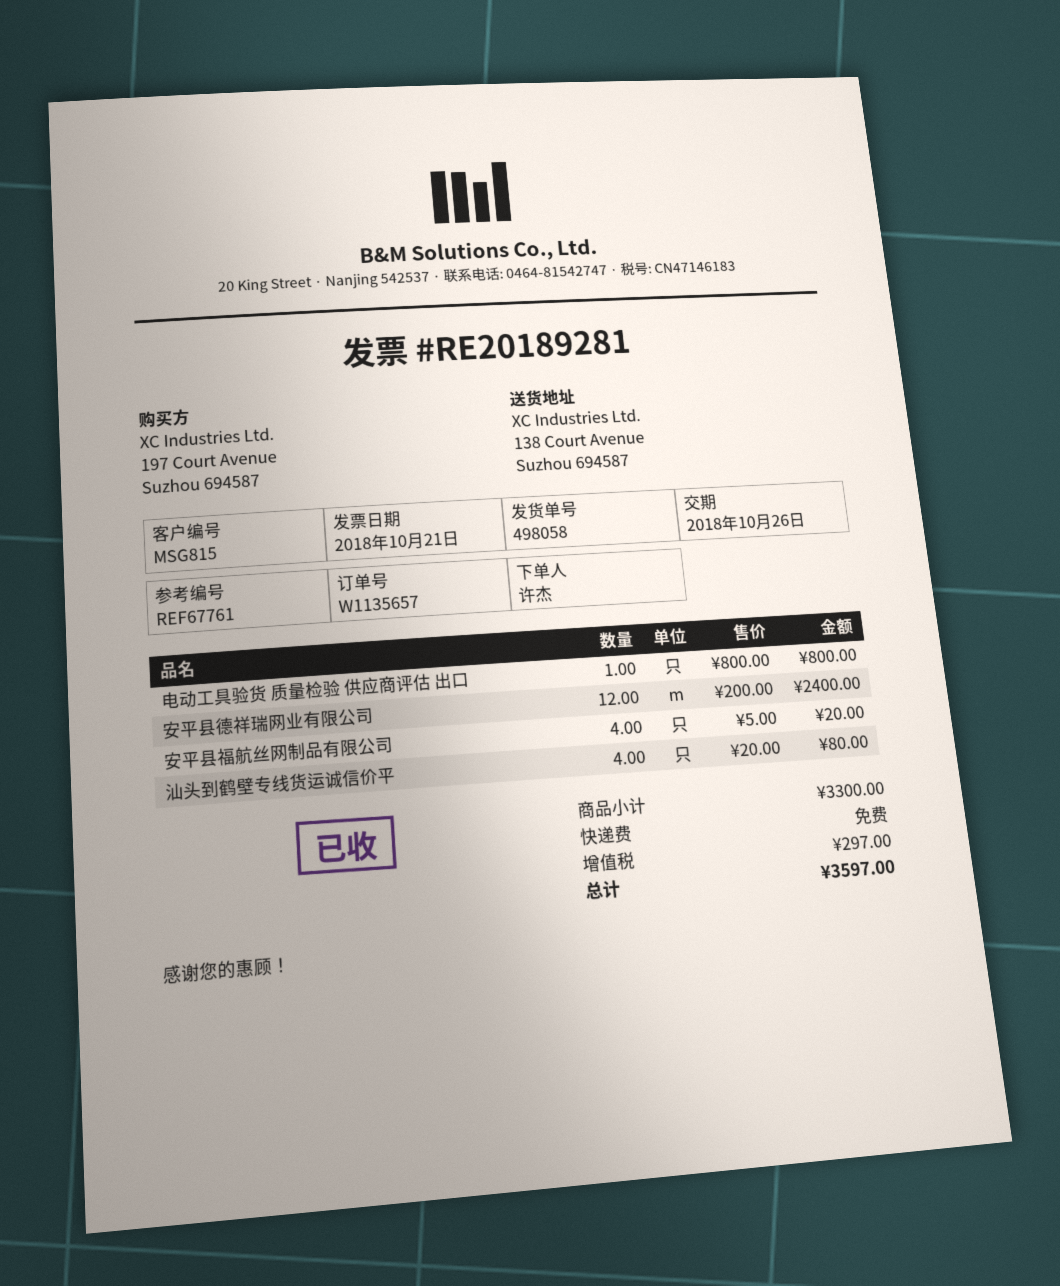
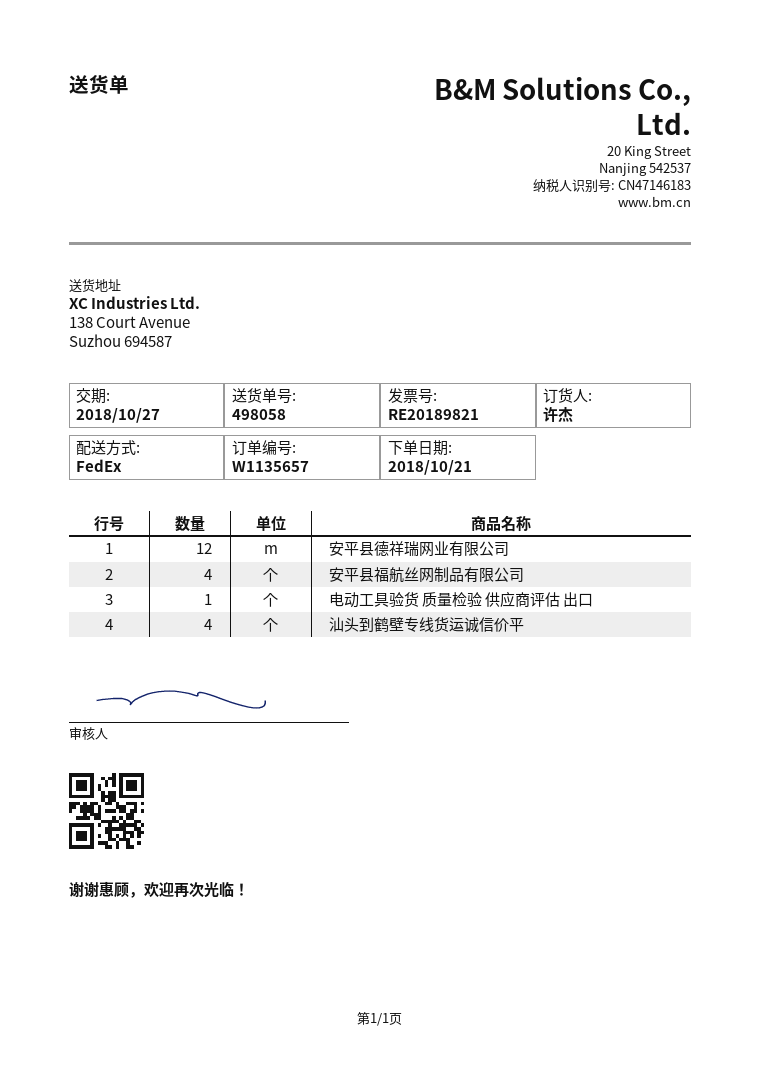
delivery date: 2018-10-26 -> 2018-10-27
invoice number: RE20189281 -> RE20189821

